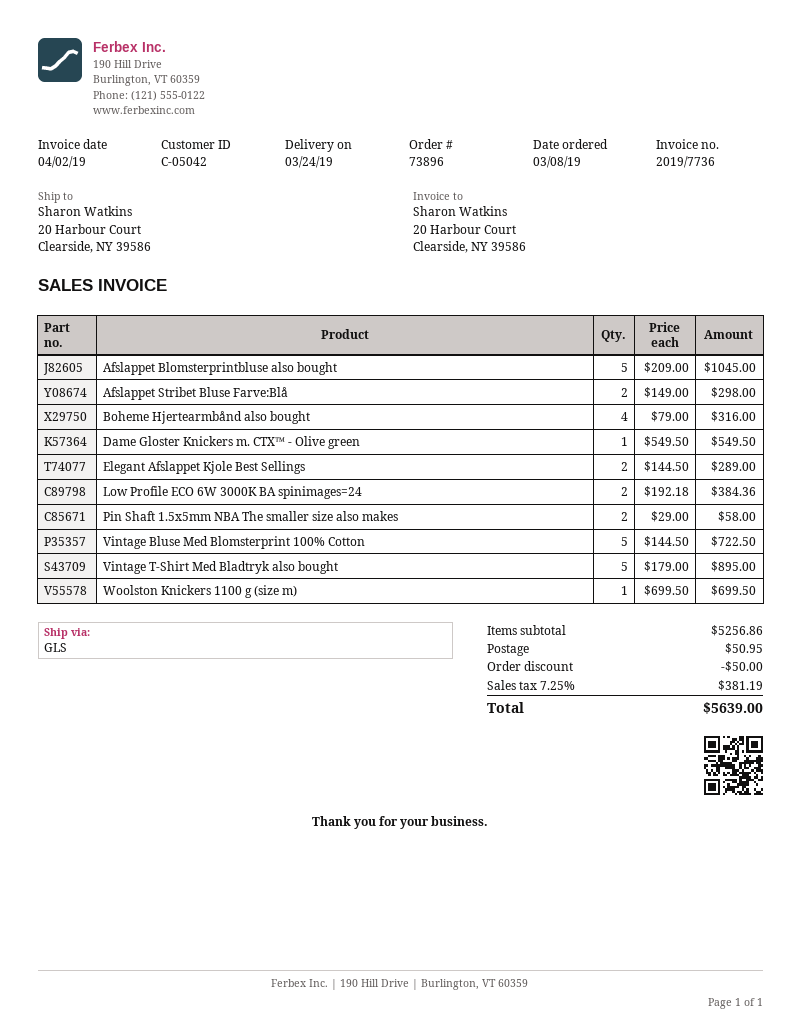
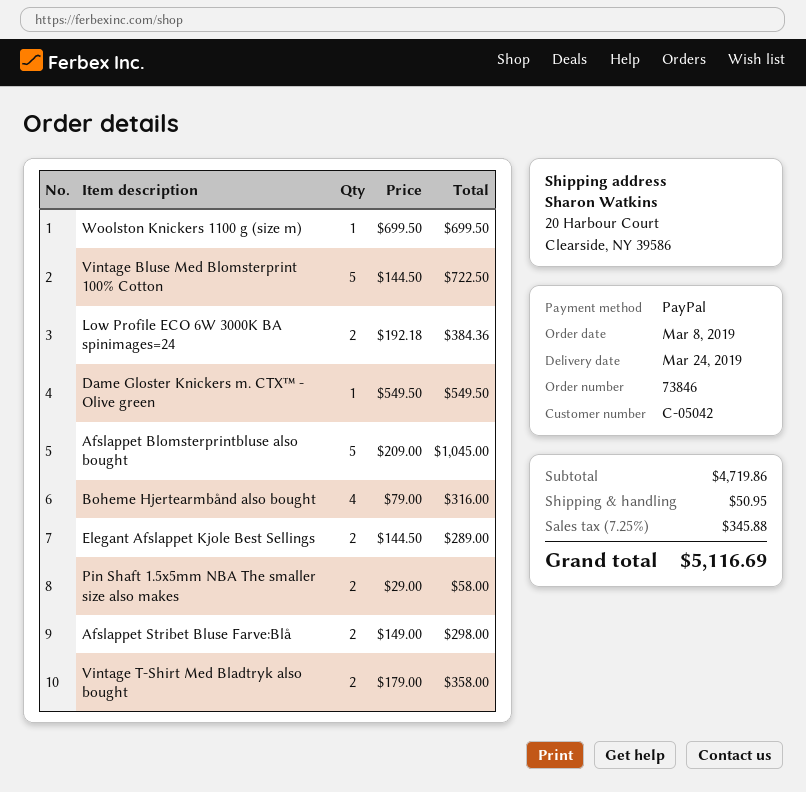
order number: 73896 -> 73846
Vintage T-Shirt Med Bladtryk also bought: 5 x 179.00 = 895.00 -> 2 x 179.00 = 358.00
subtotal: 5256.86 -> 4719.86
discount: 50.00 -> none
tax: 7.25% = 381.19 -> 7.25% = 345.88
total: 5639.00 -> 5116.69

